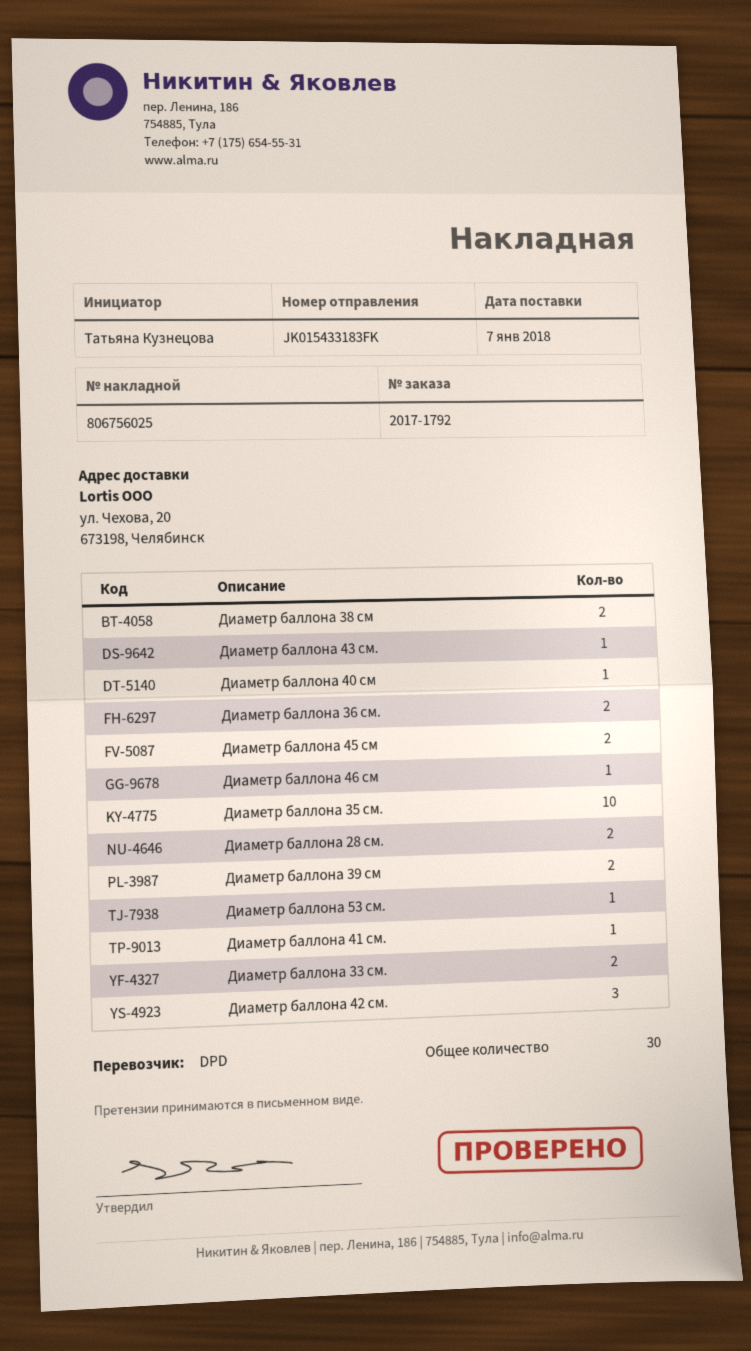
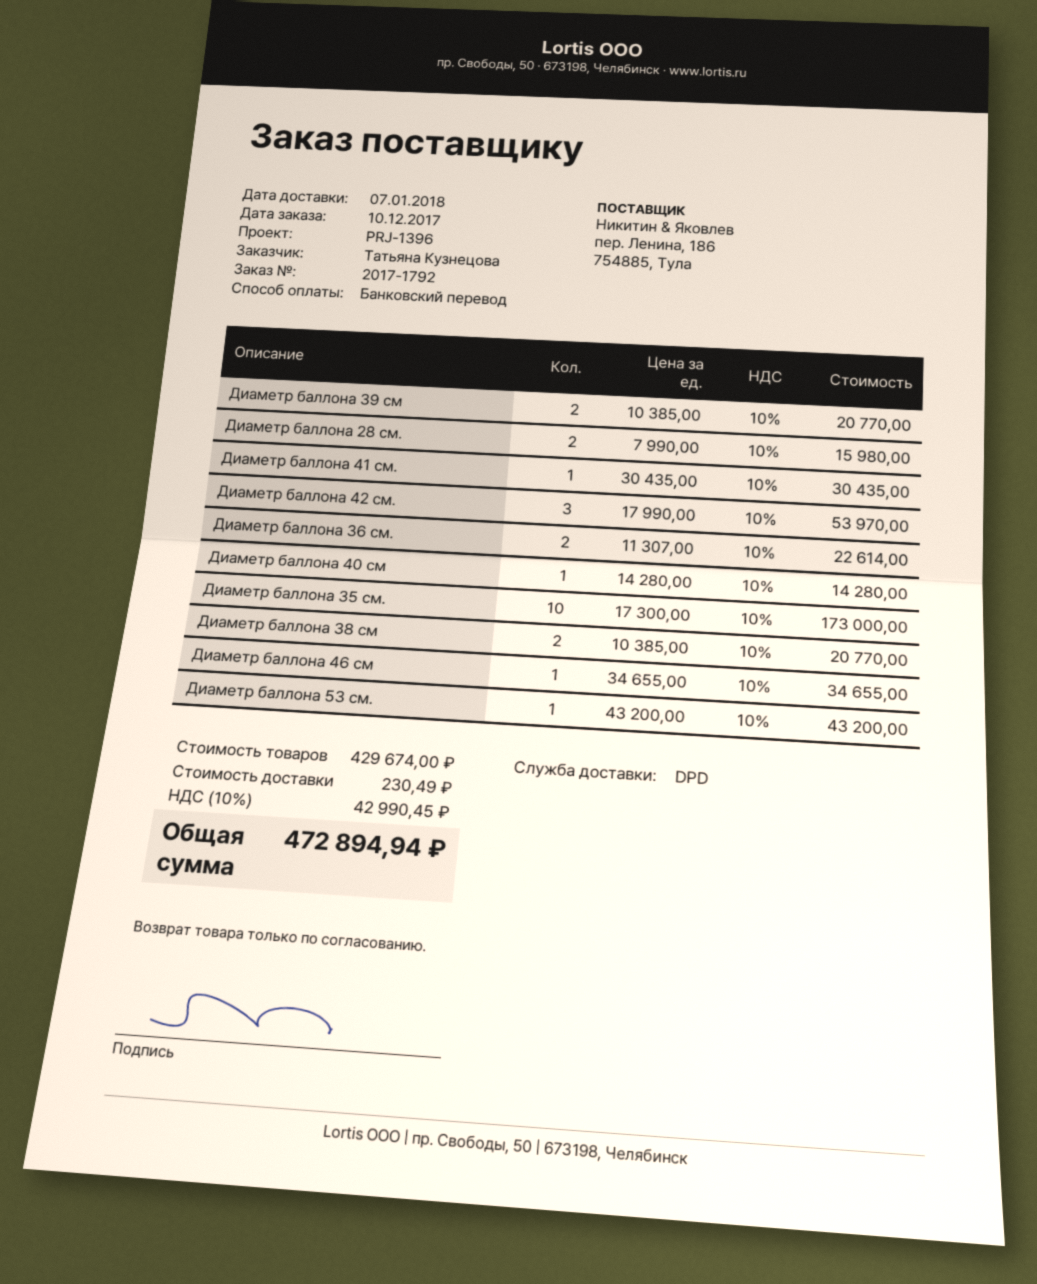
Диаметр баллона 43 см.: 1 -> none
Диаметр баллона 45 см: 2 -> none
Диаметр баллона 33 см.: 2 -> none

